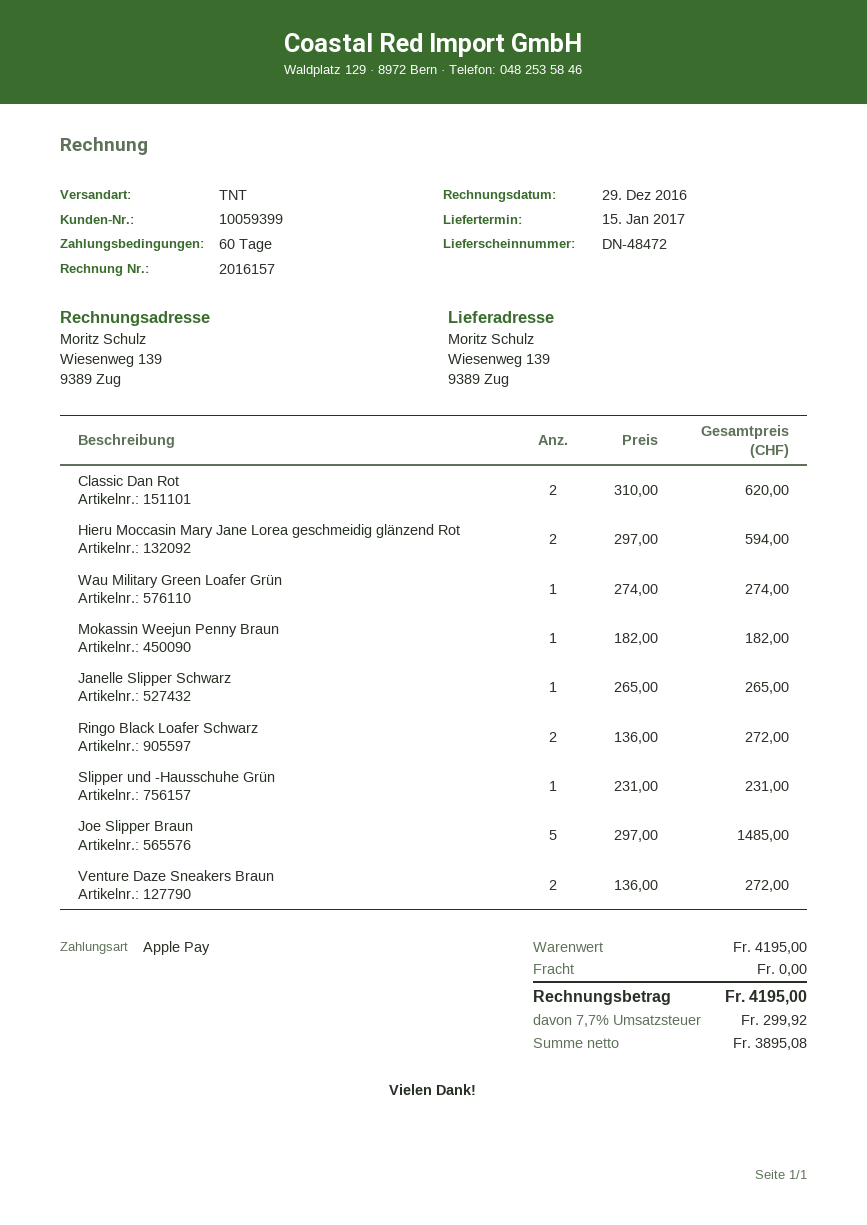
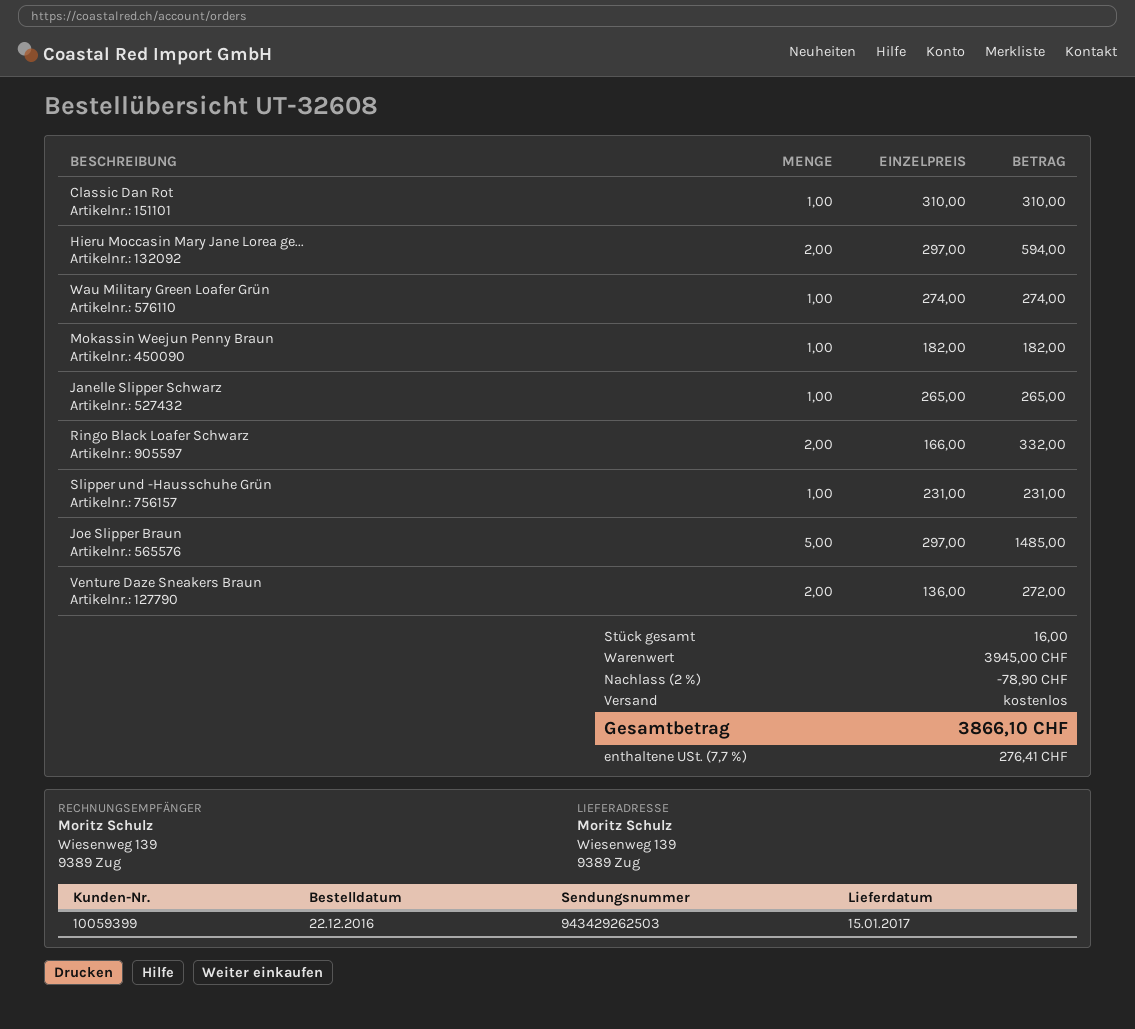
Classic Dan Rot: 2 x 310.00 = 620.00 -> 1 x 310.00 = 310.00
Ringo Black Loafer Schwarz: 2 x 136.00 = 272.00 -> 2 x 166.00 = 332.00
subtotal: 4195.00 -> 3945.00
discount: none -> 2% = 78.90
tax: 7.7% = 299.92 -> 7.7% = 276.41
total: 4195.00 -> 3866.10

